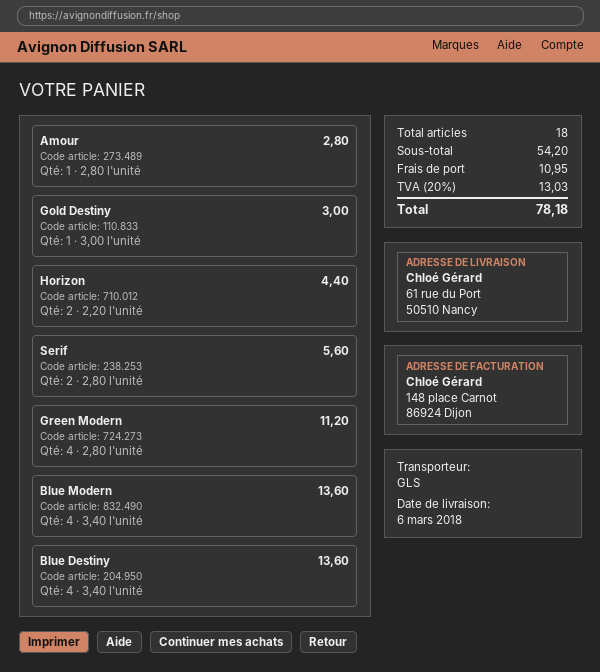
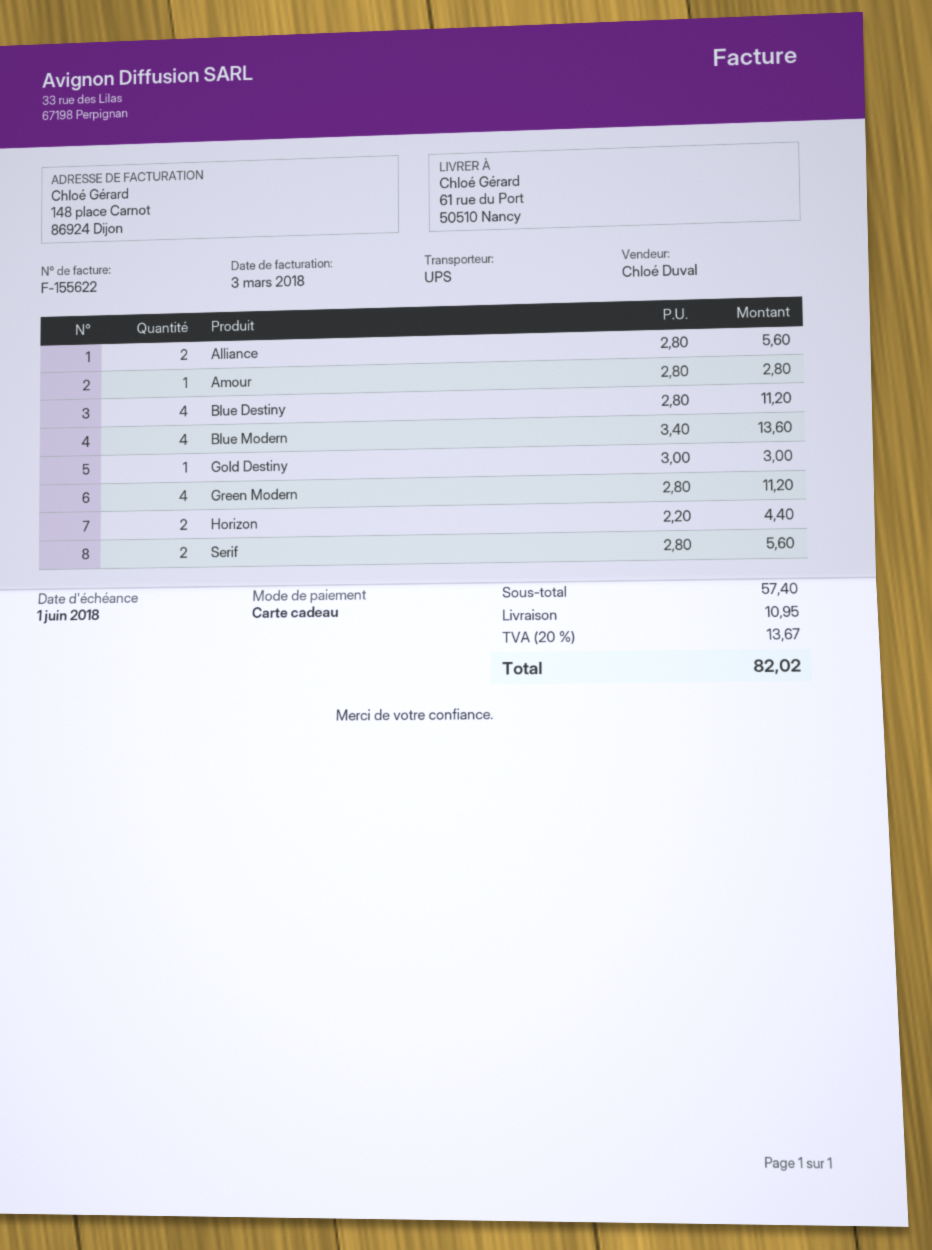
shipping method: GLS -> UPS
Blue Destiny: 4 x 3.40 = 13.60 -> 4 x 2.80 = 11.20
Alliance: none -> 2 x 2.80 = 5.60
subtotal: 54.20 -> 57.40
tax: 20% = 13.03 -> 20% = 13.67
total: 78.18 -> 82.02

